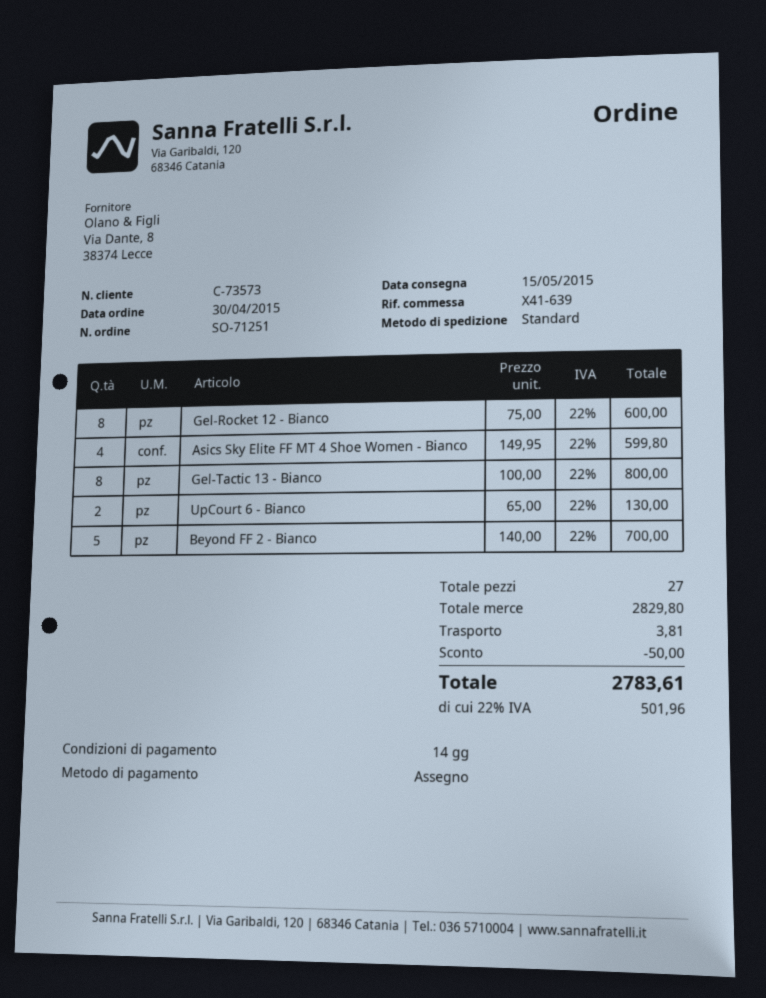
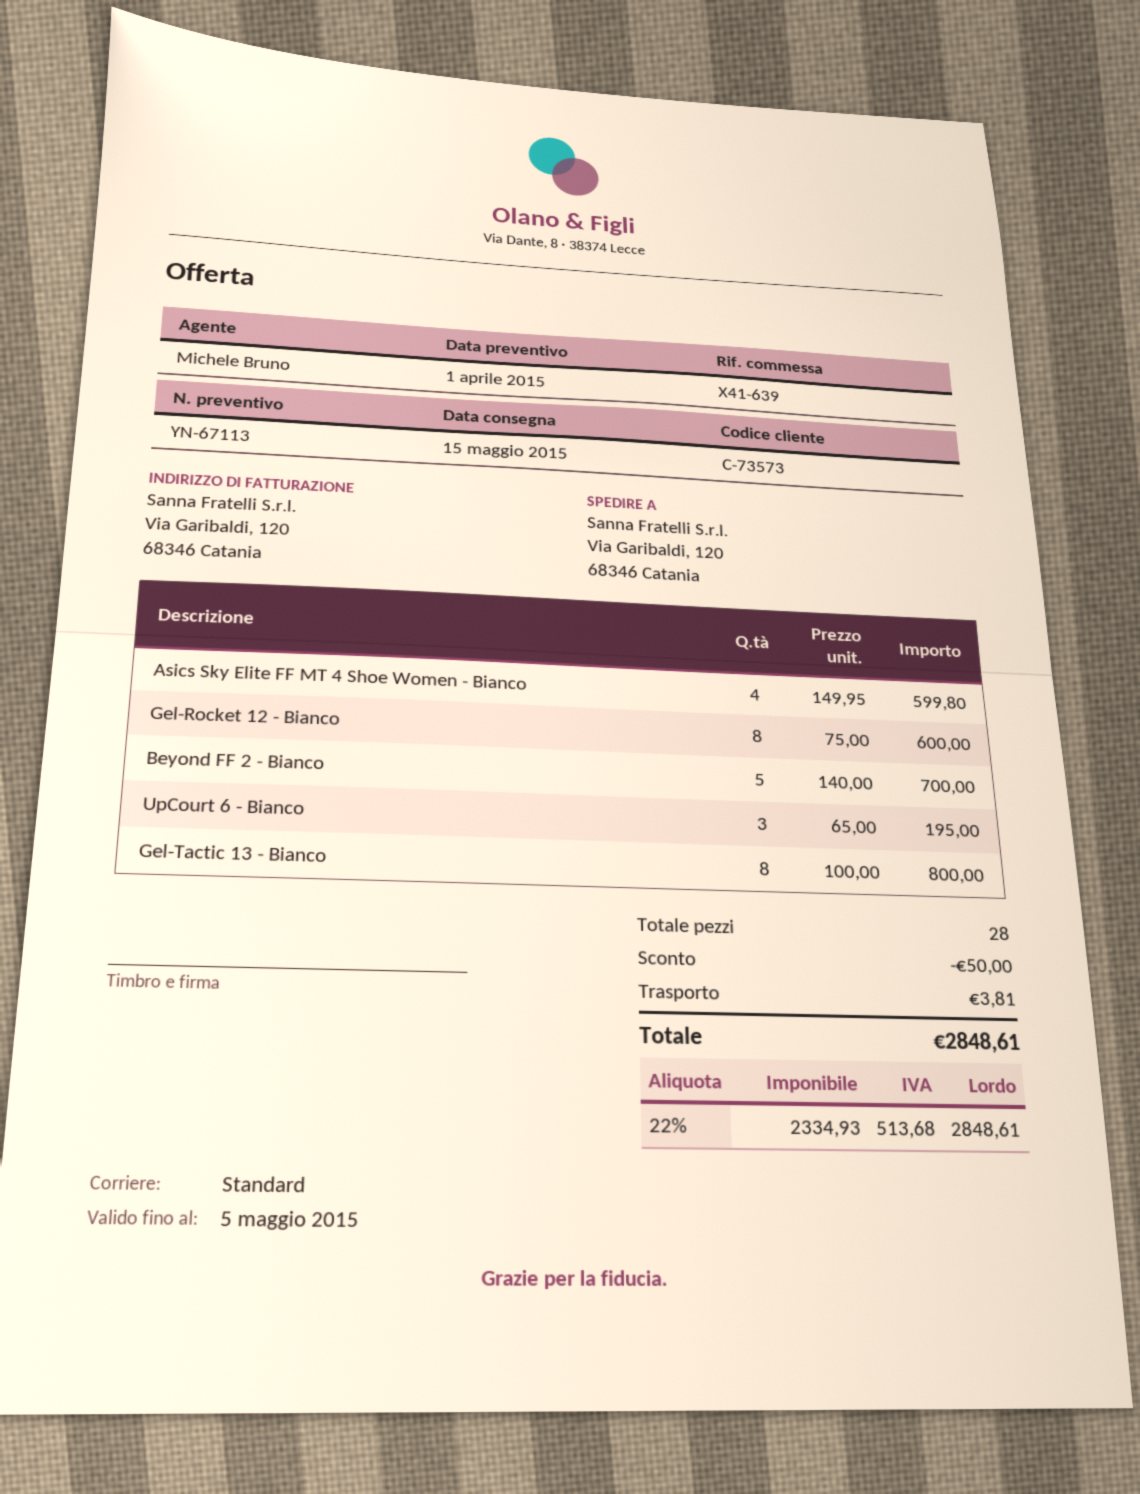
UpCourt 6 - Bianco: 2 x 65.00 = 130.00 -> 3 x 65.00 = 195.00
total quantity: 27 -> 28
tax: 22% = 501.96 -> 22% = 513.68
total: 2783.61 -> 2848.61

